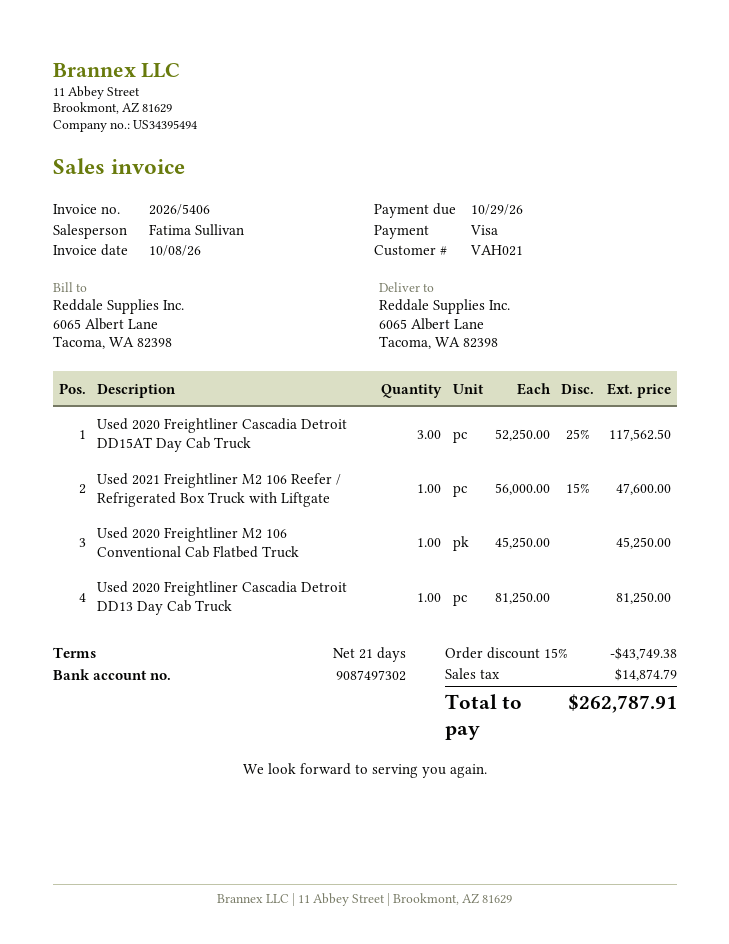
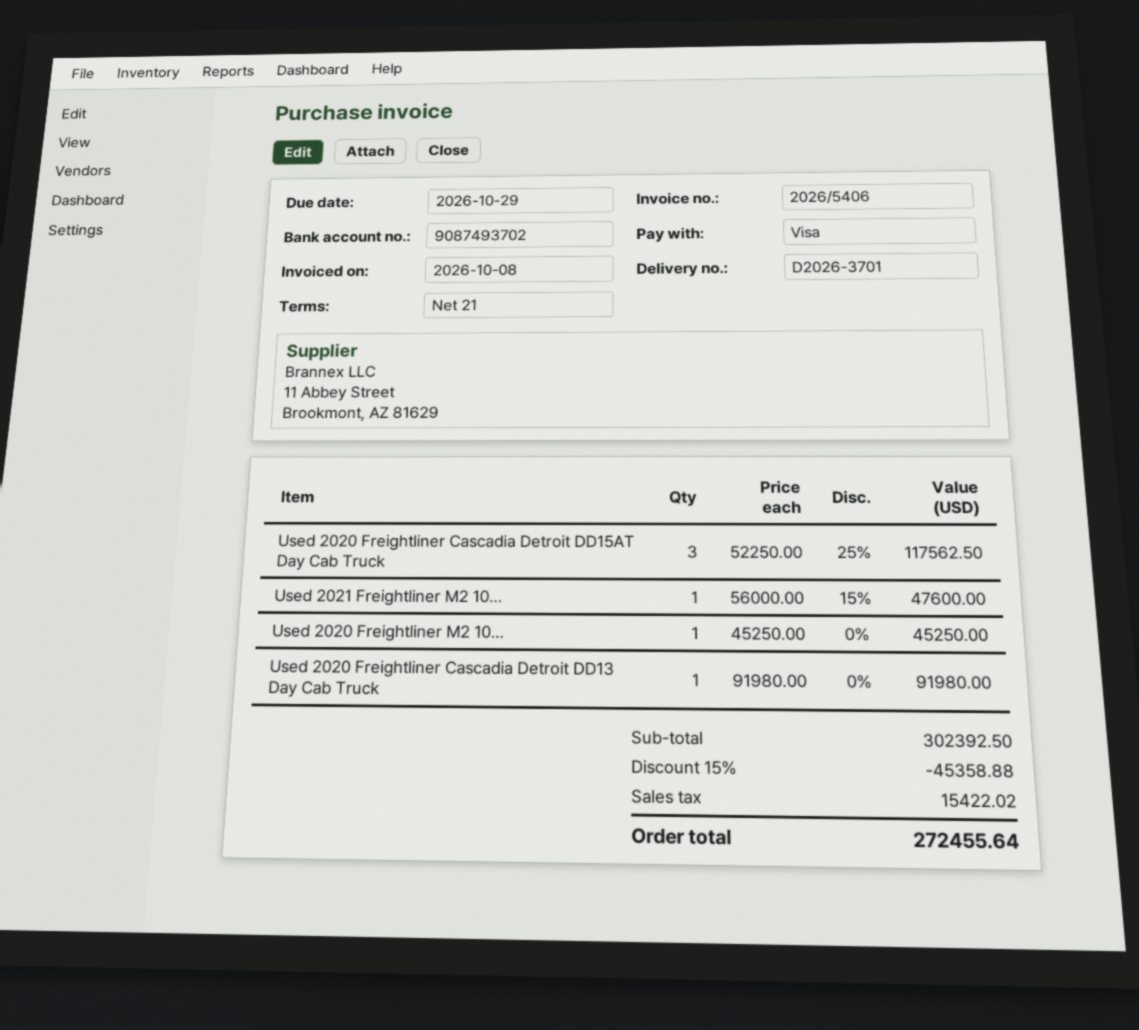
bank account: 9087497302 -> 9087493702
Used 2020 Freightliner Cascadia Detroit DD13 Day Cab Truck: 1 x 81250.00 = 81250.00 -> 1 x 91980.00 = 91980.00
discount: 15% = 43749.38 -> 15% = 45358.88
tax: 14874.79 -> 15422.02
total: 262787.91 -> 272455.64

